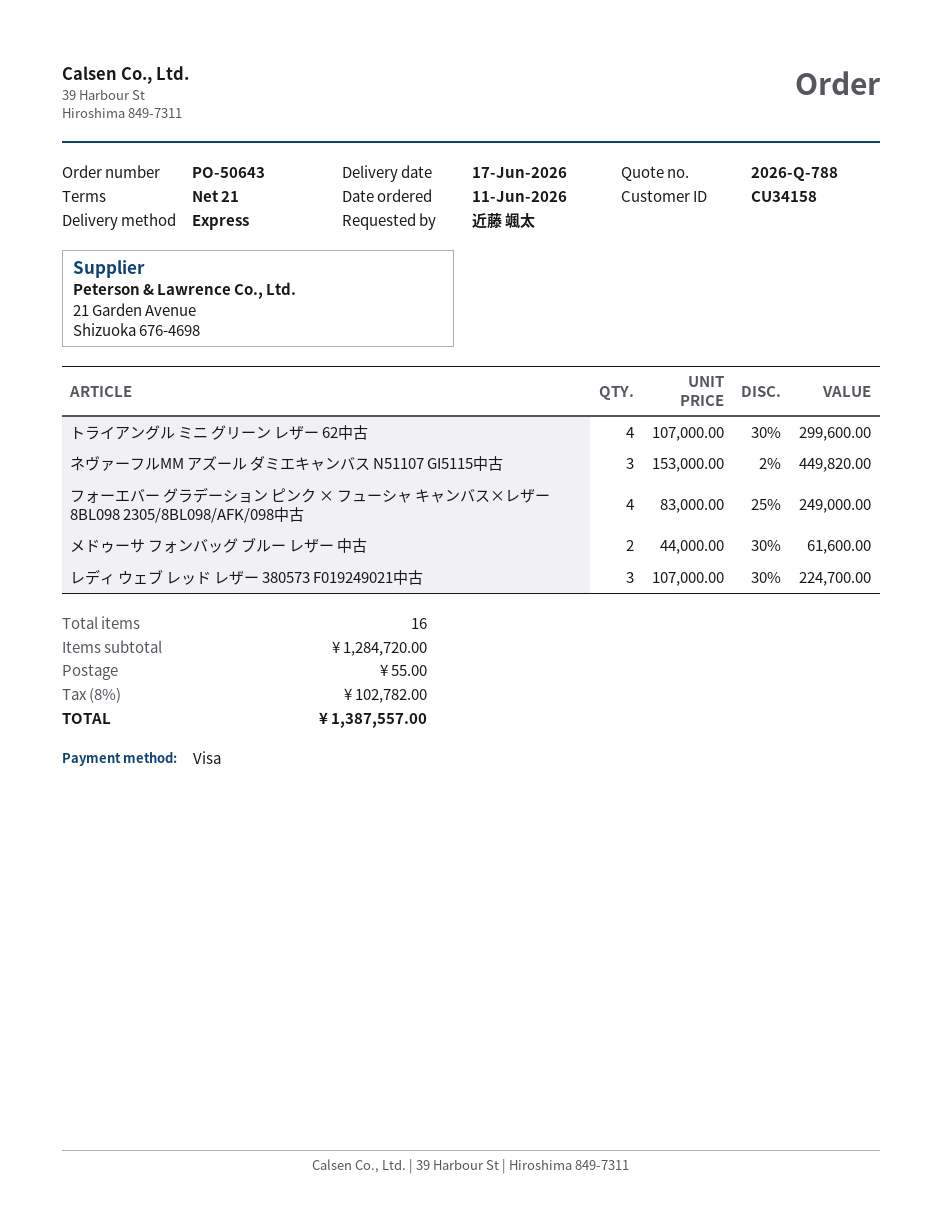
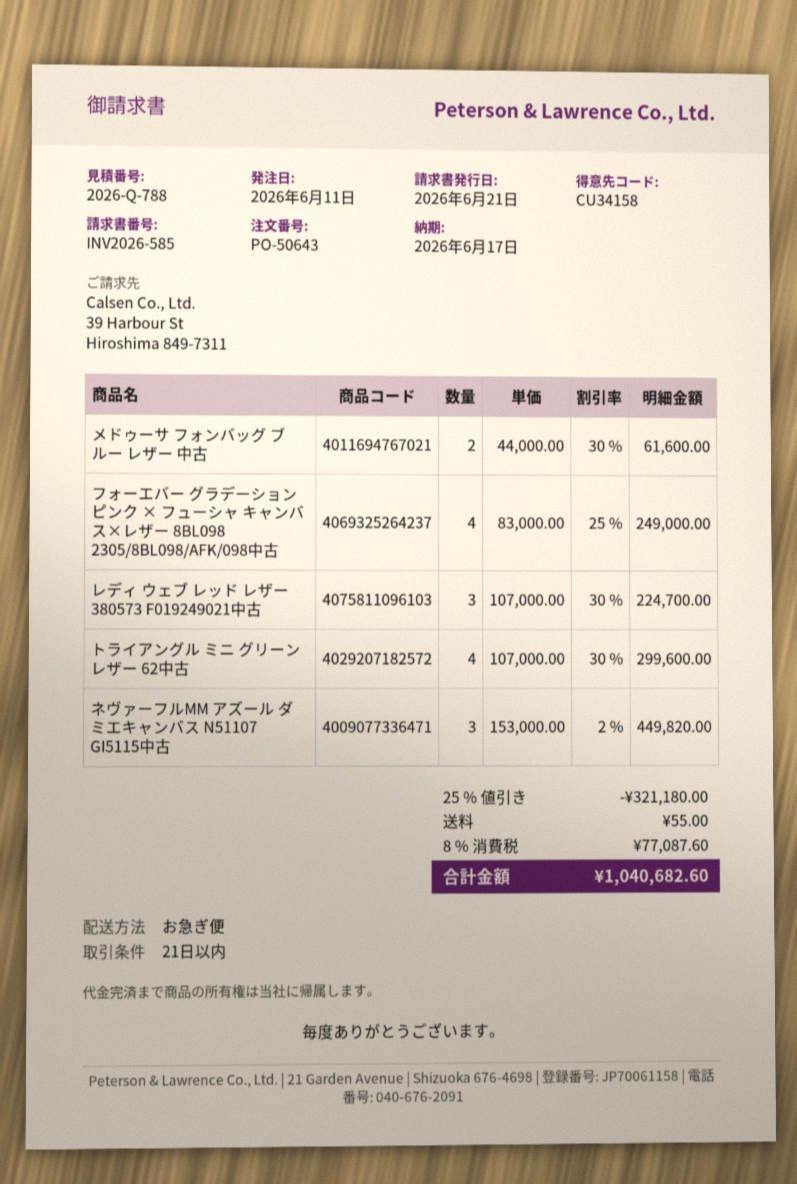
discount: none -> 25% = 321180.00
tax: 8% = 102782.00 -> 8% = 77087.60
total: 1387557.00 -> 1040682.60

